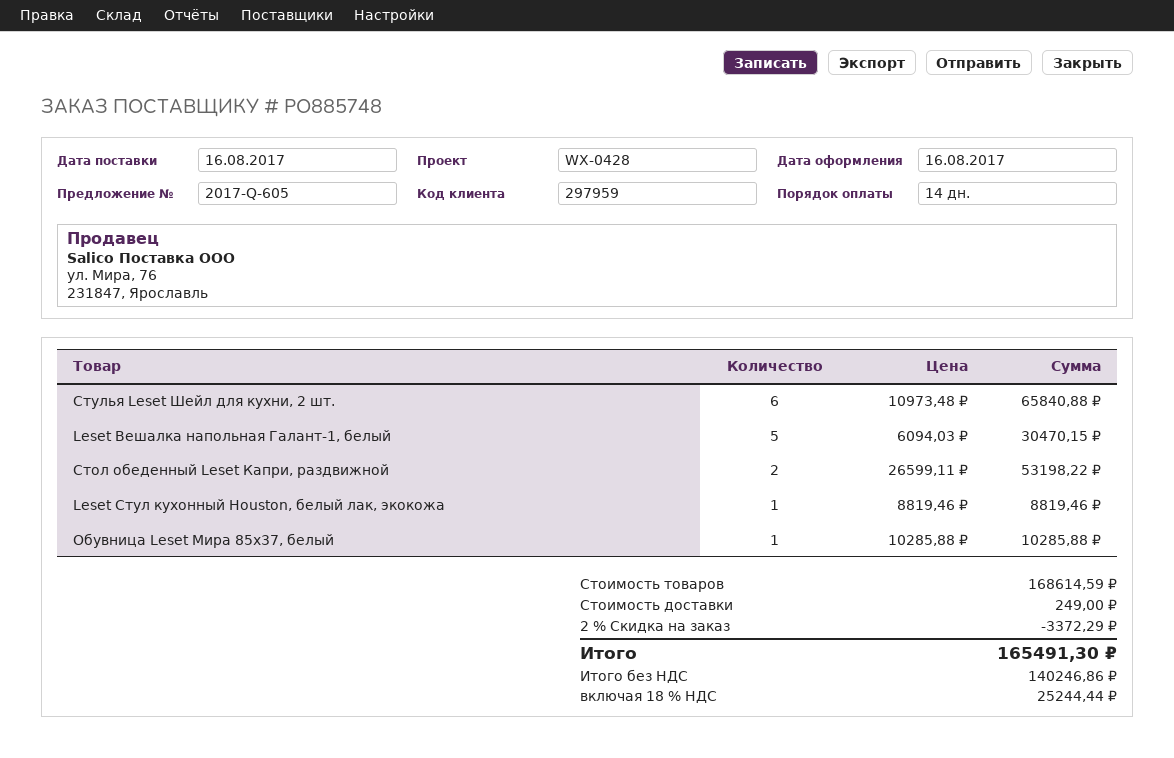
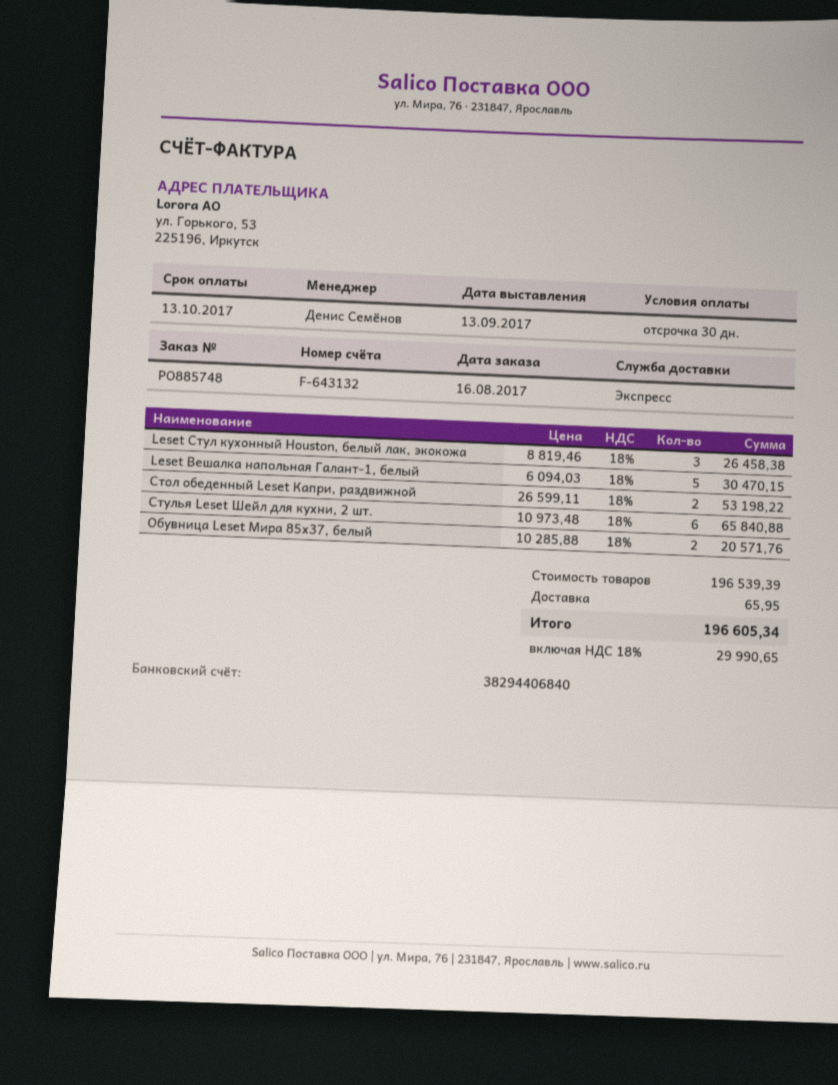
payment terms: 14 days -> 30 days
Leset Стул кухонный Houston, белый лак, экокожа: 1 x 8819.46 = 8819.46 -> 3 x 8819.46 = 26458.38
Обувница Leset Мира 85х37, белый: 1 x 10285.88 = 10285.88 -> 2 x 10285.88 = 20571.76
subtotal: 168614.59 -> 196539.39
discount: 2% = 3372.29 -> none
shipping: 249.00 -> 65.95
tax: 18% = 25244.44 -> 18% = 29990.65
total: 165491.30 -> 196605.34

